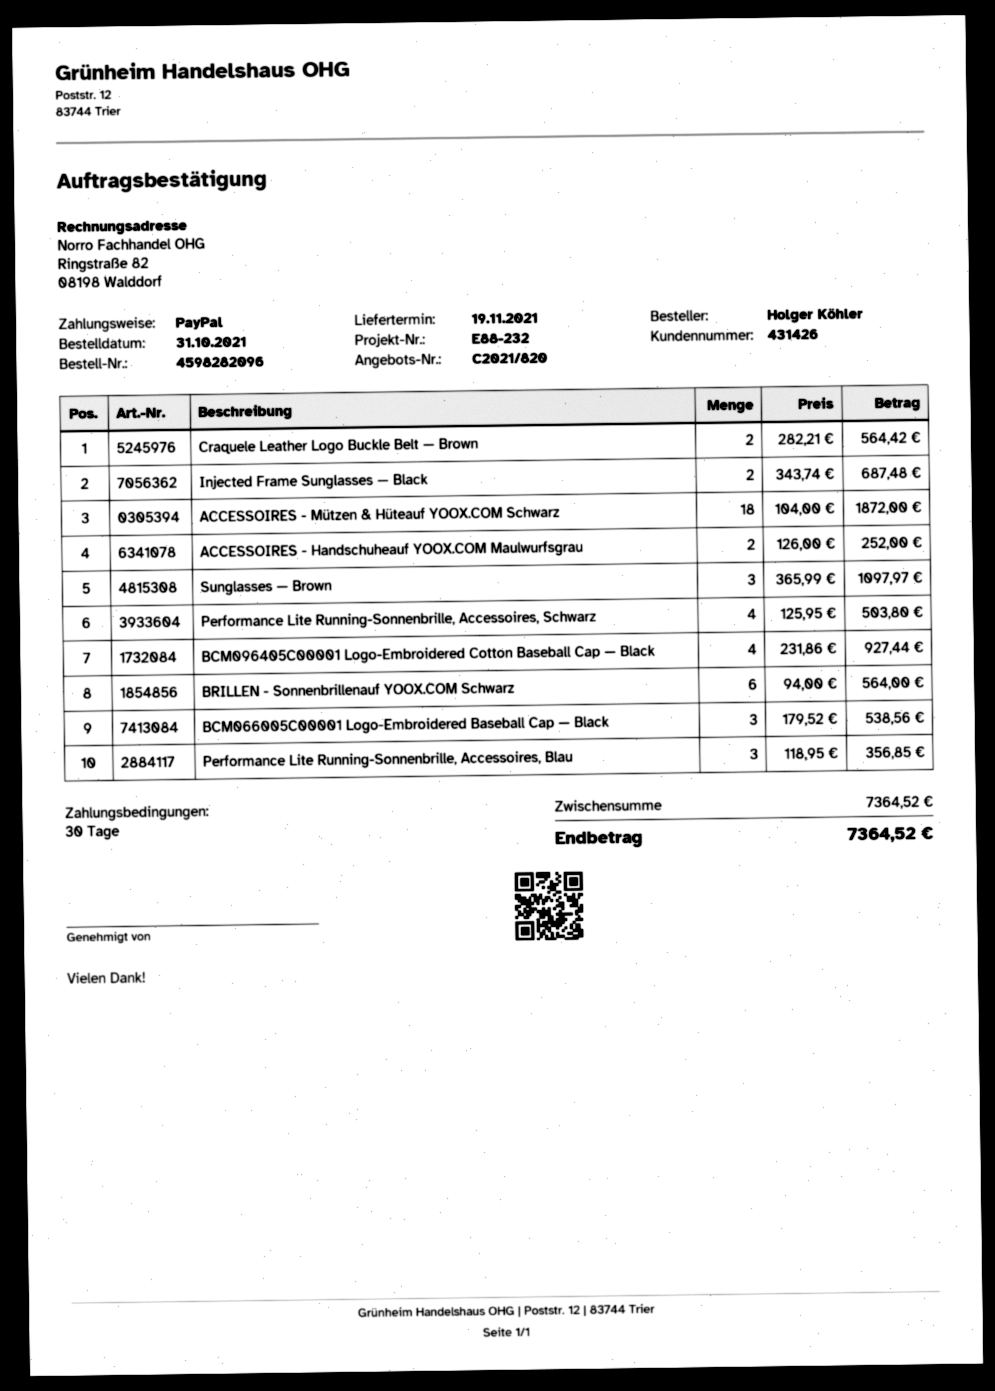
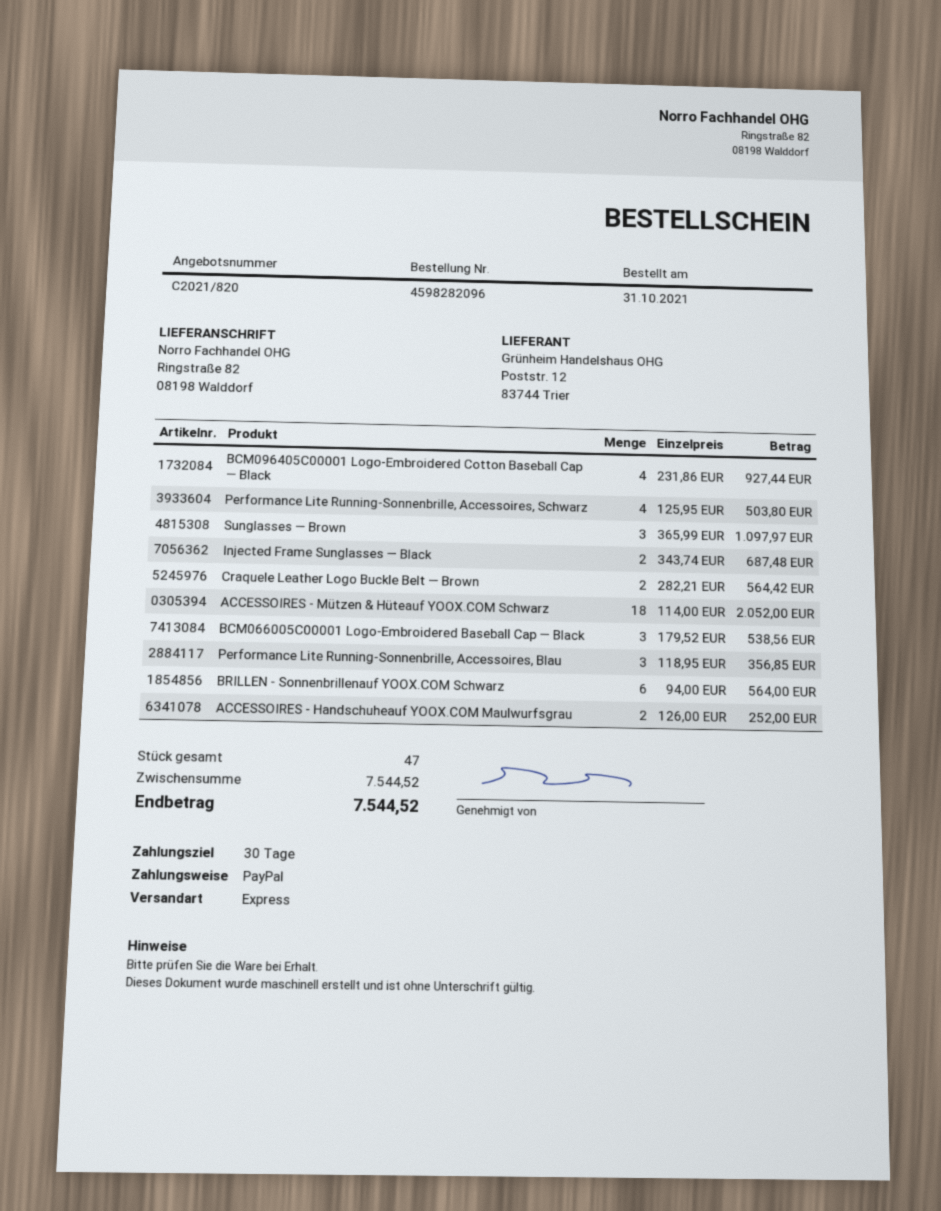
ACCESSOIRES - Mützen & Hüteauf YOOX.COM Schwarz: 18 x 104.00 = 1872.00 -> 18 x 114.00 = 2052.00
subtotal: 7364.52 -> 7544.52
total: 7364.52 -> 7544.52

